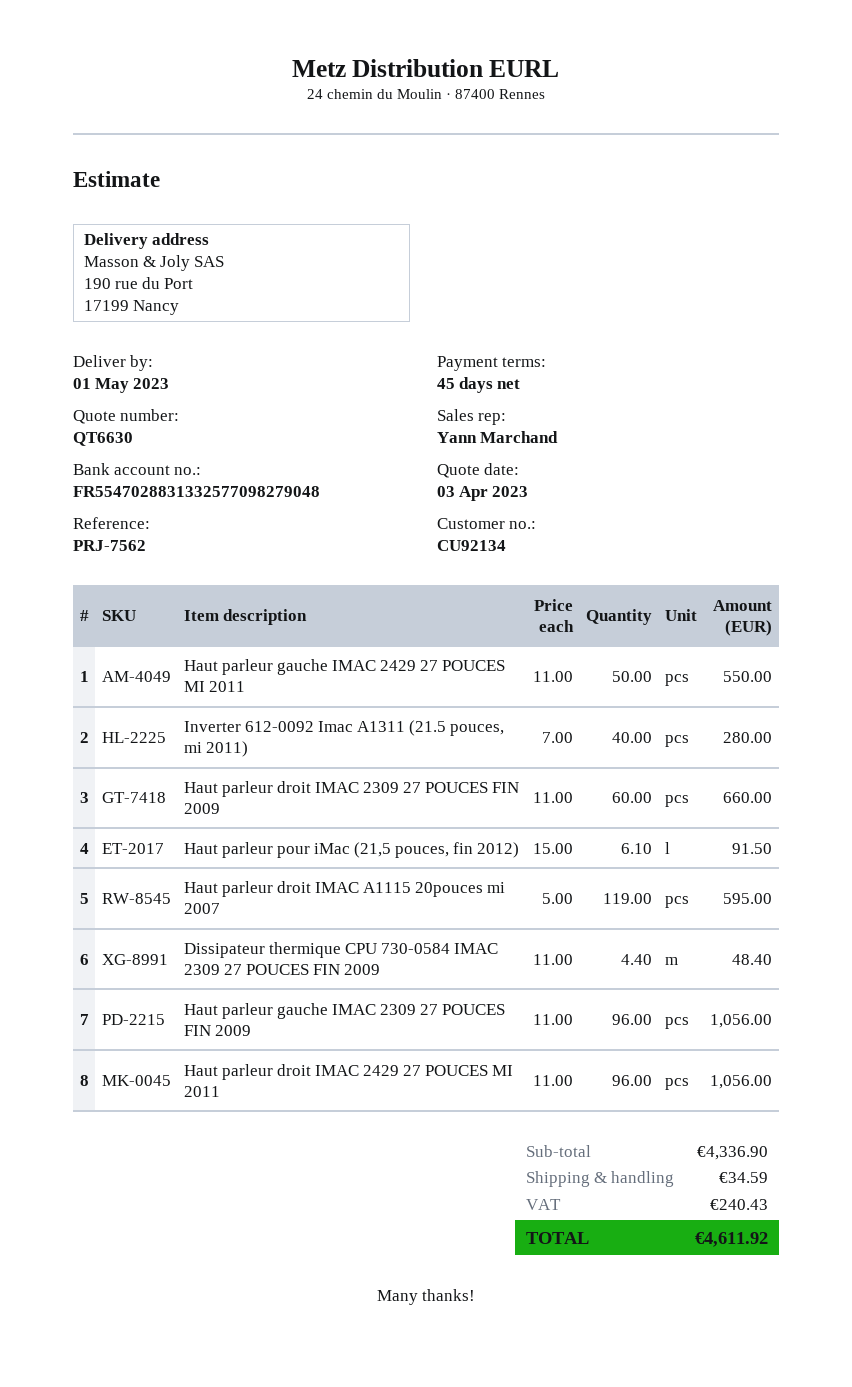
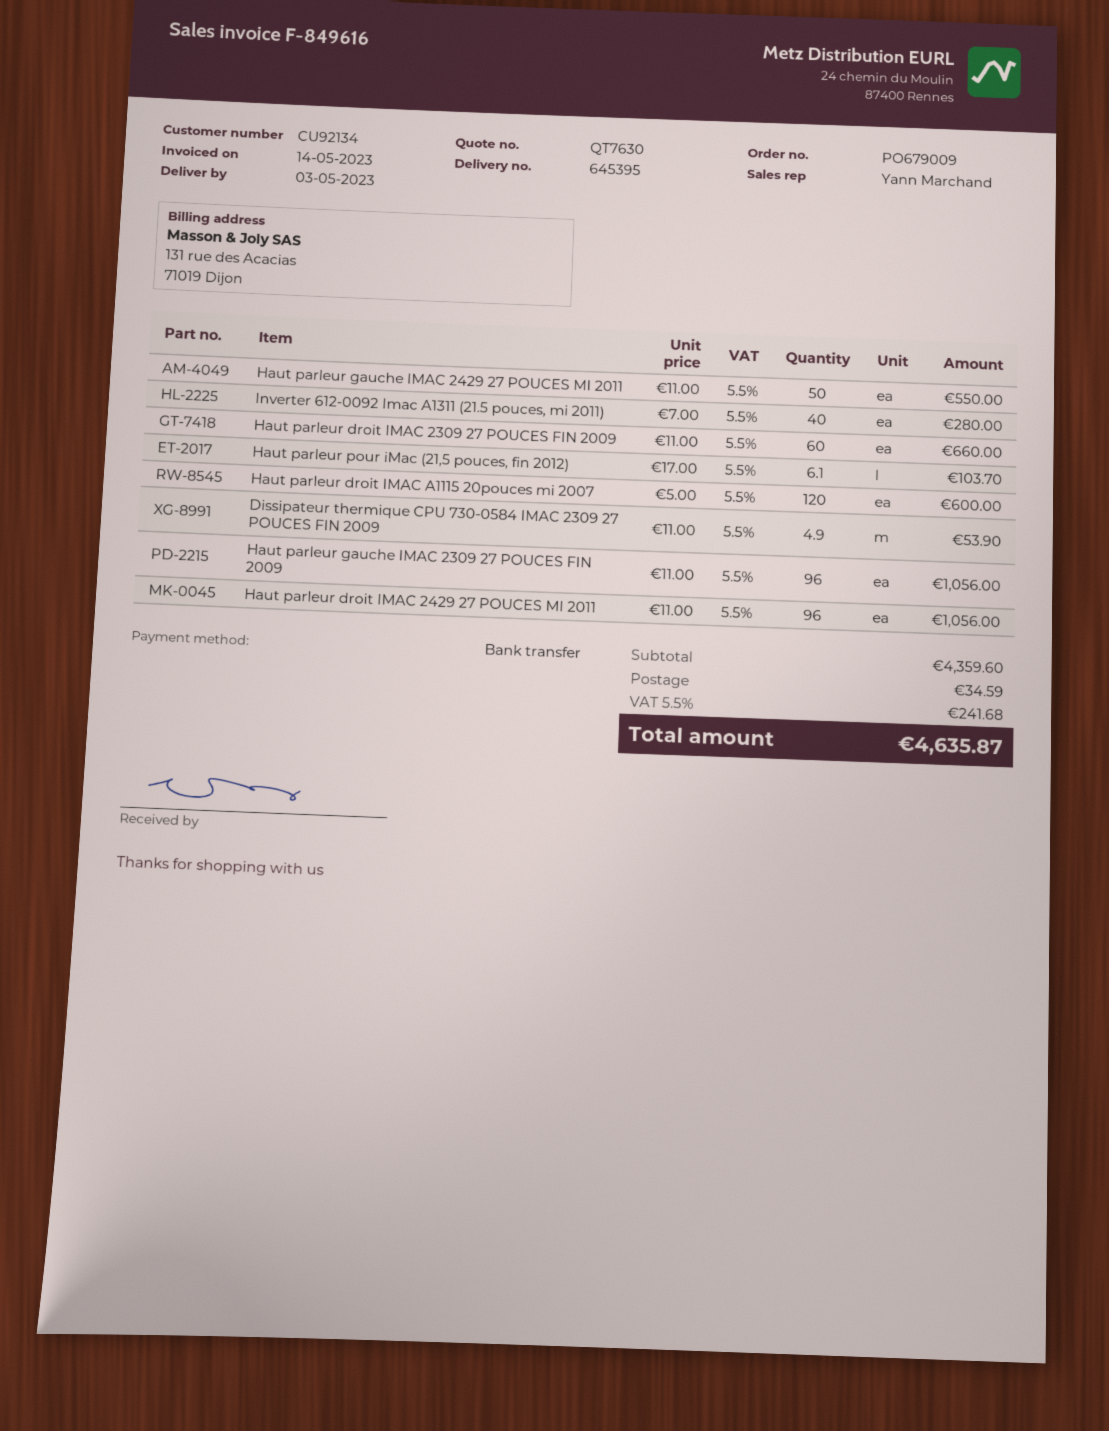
quote number: QT6630 -> QT7630
delivery date: 2023-05-01 -> 2023-05-03
Haut parleur pour iMac (21,5 pouces, fin 2012): 6.1 x 15.00 = 91.50 -> 6.1 x 17.00 = 103.70
Haut parleur droit IMAC A1115 20pouces mi 2007: 119 x 5.00 = 595.00 -> 120 x 5.00 = 600.00
Dissipateur thermique CPU 730-0584 IMAC 2309 27 POUCES FIN 2009: 4.4 x 11.00 = 48.40 -> 4.9 x 11.00 = 53.90
subtotal: 4336.90 -> 4359.60
tax: 240.43 -> 241.68
total: 4611.92 -> 4635.87

